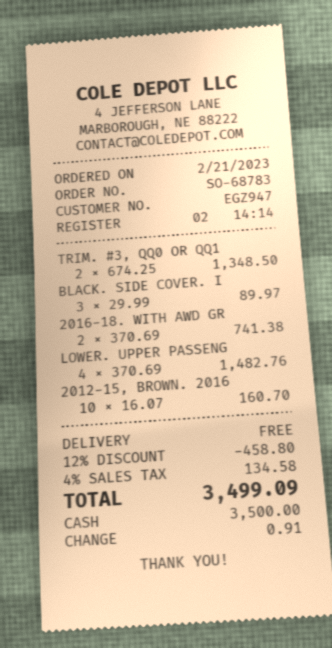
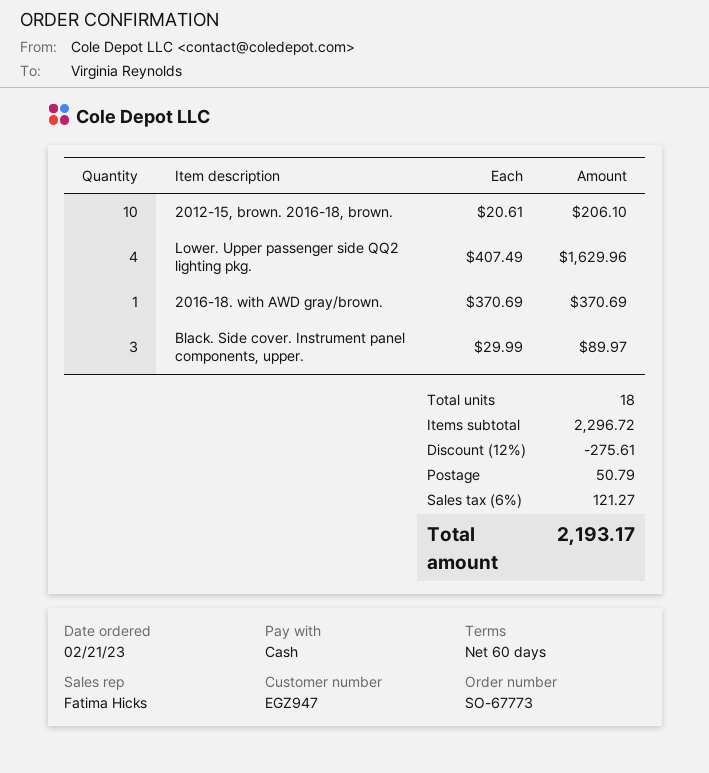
order number: SO-68783 -> SO-67773
TRIM. #3, QQ0 OR QQ1: 2 x 674.25 = 1348.50 -> none
2016-18. WITH AWD GR: 2 x 370.69 = 741.38 -> 1 x 370.69 = 370.69
LOWER. UPPER PASSENG: 4 x 370.69 = 1482.76 -> 4 x 407.49 = 1629.96
2012-15, BROWN. 2016: 10 x 16.07 = 160.70 -> 10 x 20.61 = 206.10
discount: 12% = 458.80 -> 12% = 275.61
shipping: 0.00 -> 50.79
tax: 4% = 134.58 -> 6% = 121.27
total: 3499.09 -> 2193.17

